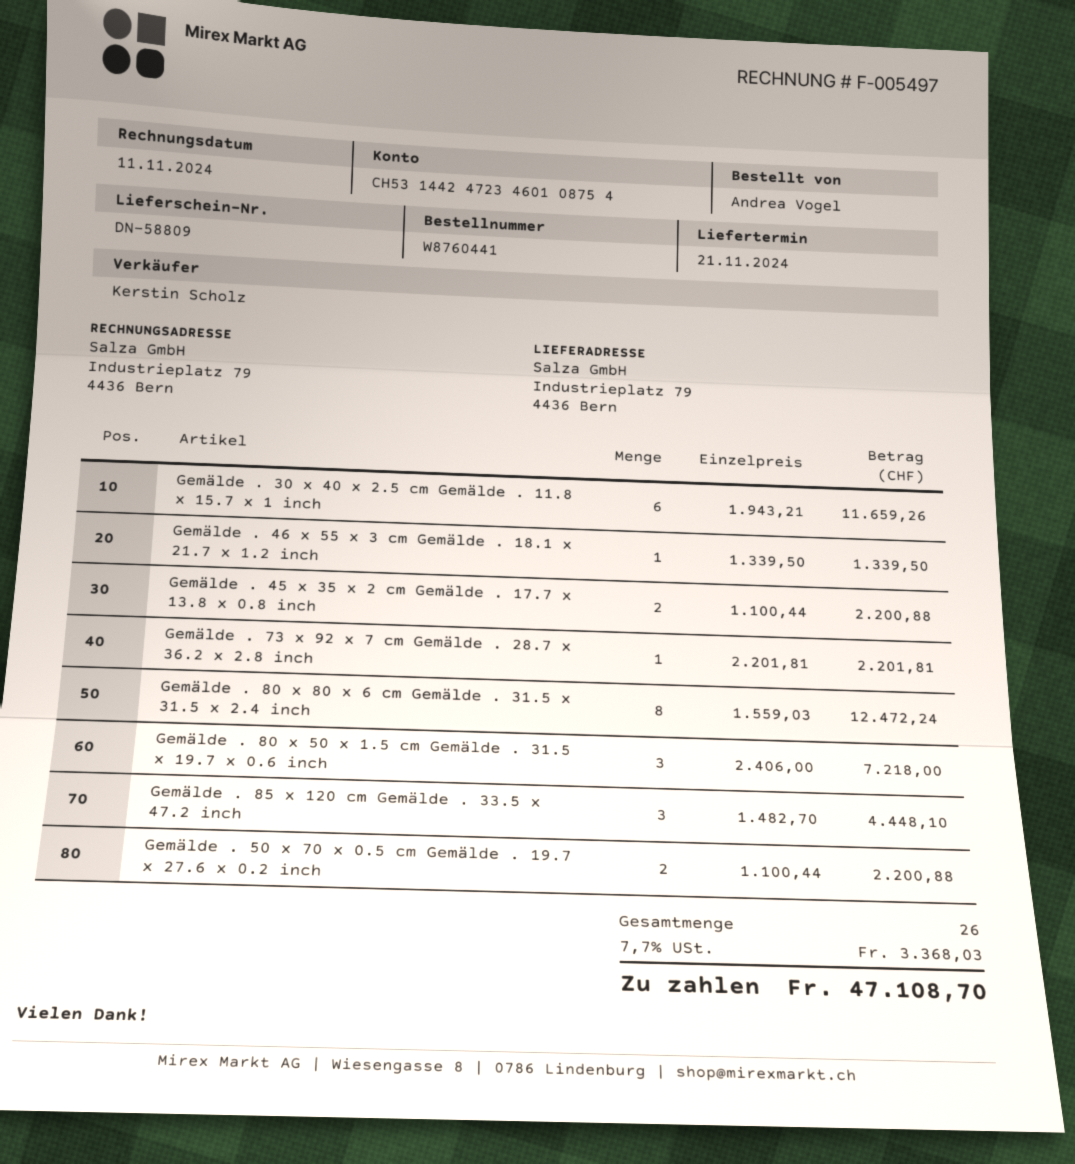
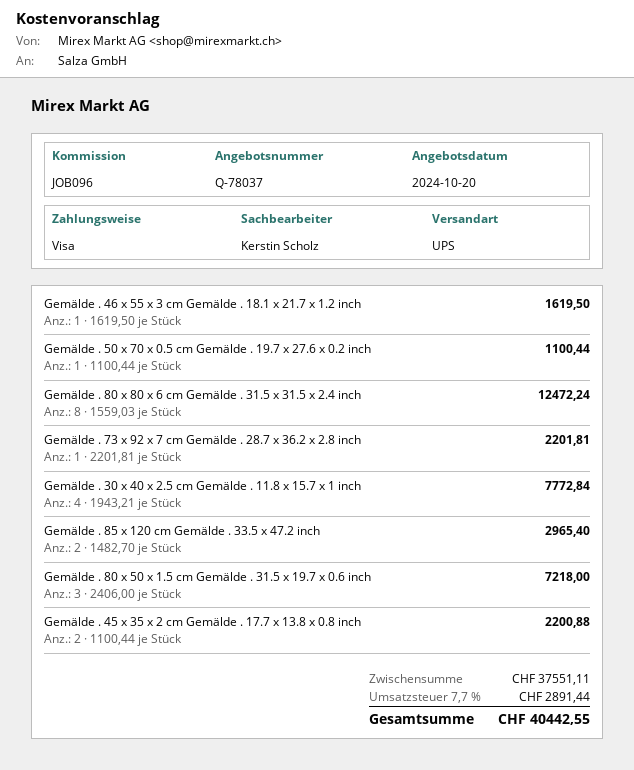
Gemälde . 30 x 40 x 2.5 cm Gemälde . 11.8 x 15.7 x 1 inch: 6 x 1943.21 = 11659.26 -> 4 x 1943.21 = 7772.84
Gemälde . 46 x 55 x 3 cm Gemälde . 18.1 x 21.7 x 1.2 inch: 1 x 1339.50 = 1339.50 -> 1 x 1619.50 = 1619.50
Gemälde . 85 x 120 cm Gemälde . 33.5 x 47.2 inch: 3 x 1482.70 = 4448.10 -> 2 x 1482.70 = 2965.40
Gemälde . 50 x 70 x 0.5 cm Gemälde . 19.7 x 27.6 x 0.2 inch: 2 x 1100.44 = 2200.88 -> 1 x 1100.44 = 1100.44
tax: 7.7% = 3368.03 -> 7.7% = 2891.44
total: 47108.70 -> 40442.55

